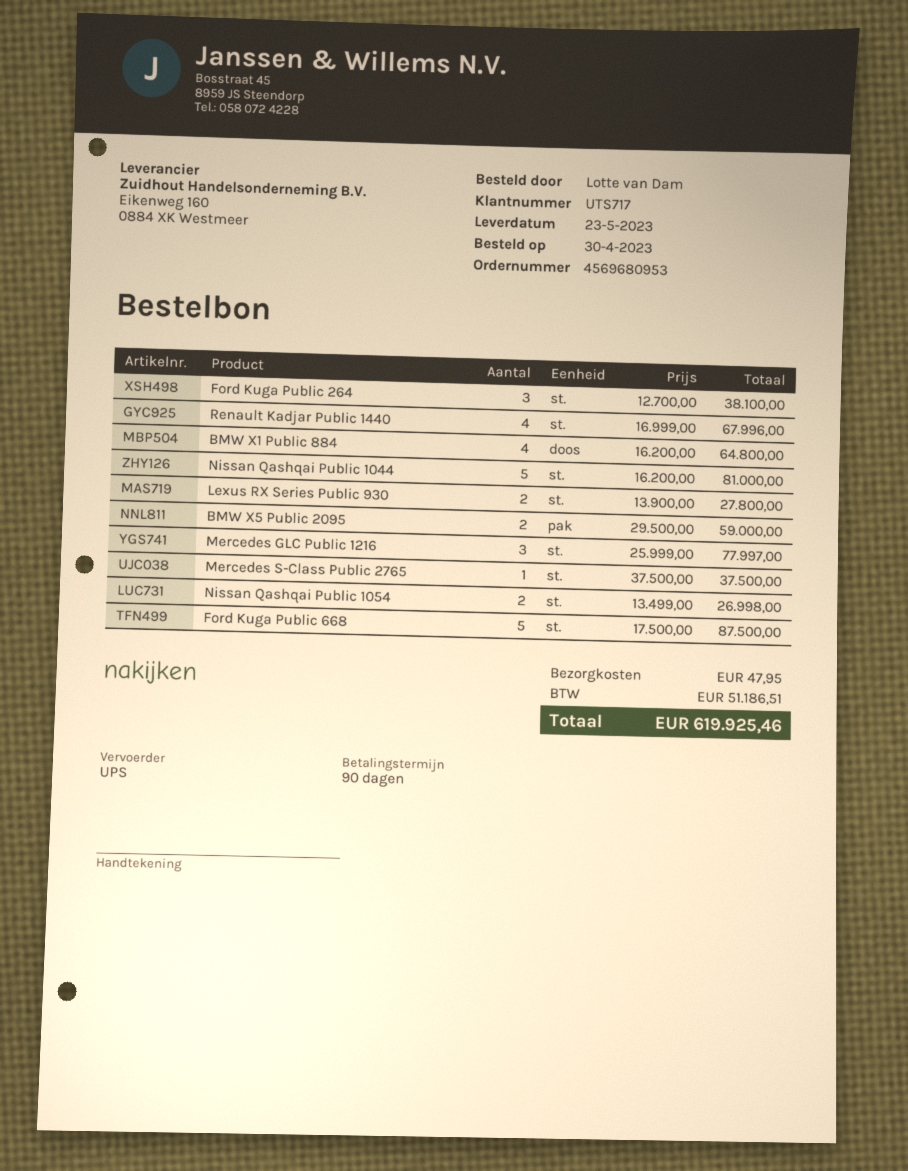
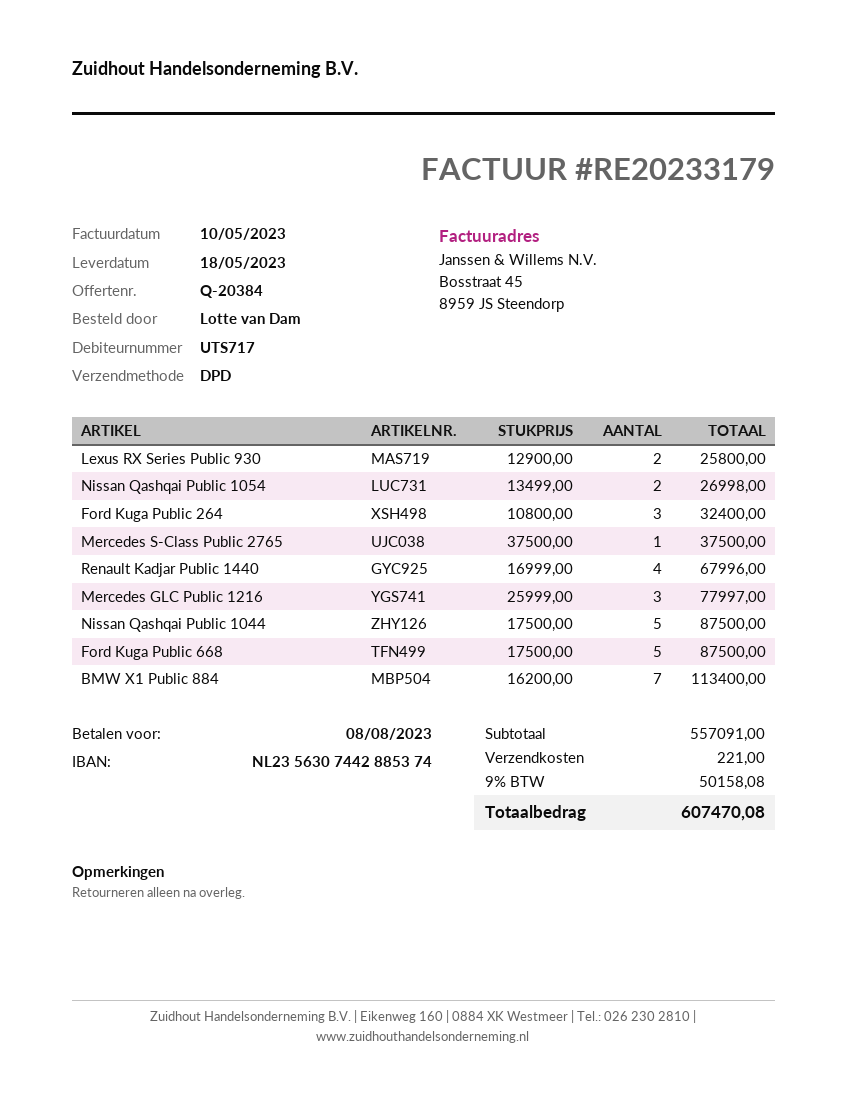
delivery date: 2023-05-23 -> 2023-05-18
shipping method: UPS -> DPD
Ford Kuga Public 264: 3 x 12700.00 = 38100.00 -> 3 x 10800.00 = 32400.00
BMW X1 Public 884: 4 x 16200.00 = 64800.00 -> 7 x 16200.00 = 113400.00
Nissan Qashqai Public 1044: 5 x 16200.00 = 81000.00 -> 5 x 17500.00 = 87500.00
Lexus RX Series Public 930: 2 x 13900.00 = 27800.00 -> 2 x 12900.00 = 25800.00
BMW X5 Public 2095: 2 x 29500.00 = 59000.00 -> none
shipping: 47.95 -> 221.00
tax: 51186.51 -> 50158.08
total: 619925.46 -> 607470.08

